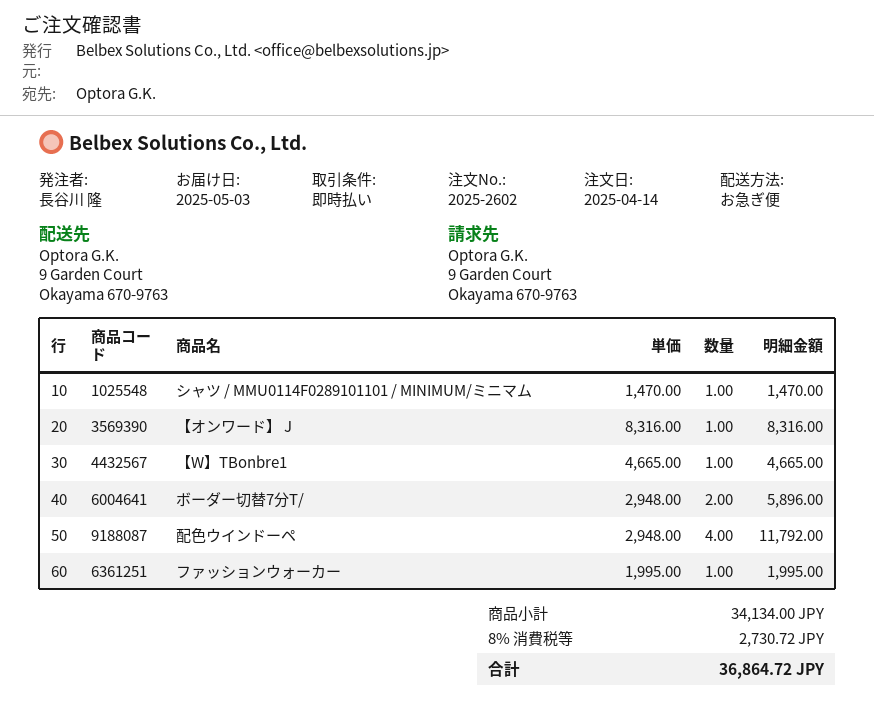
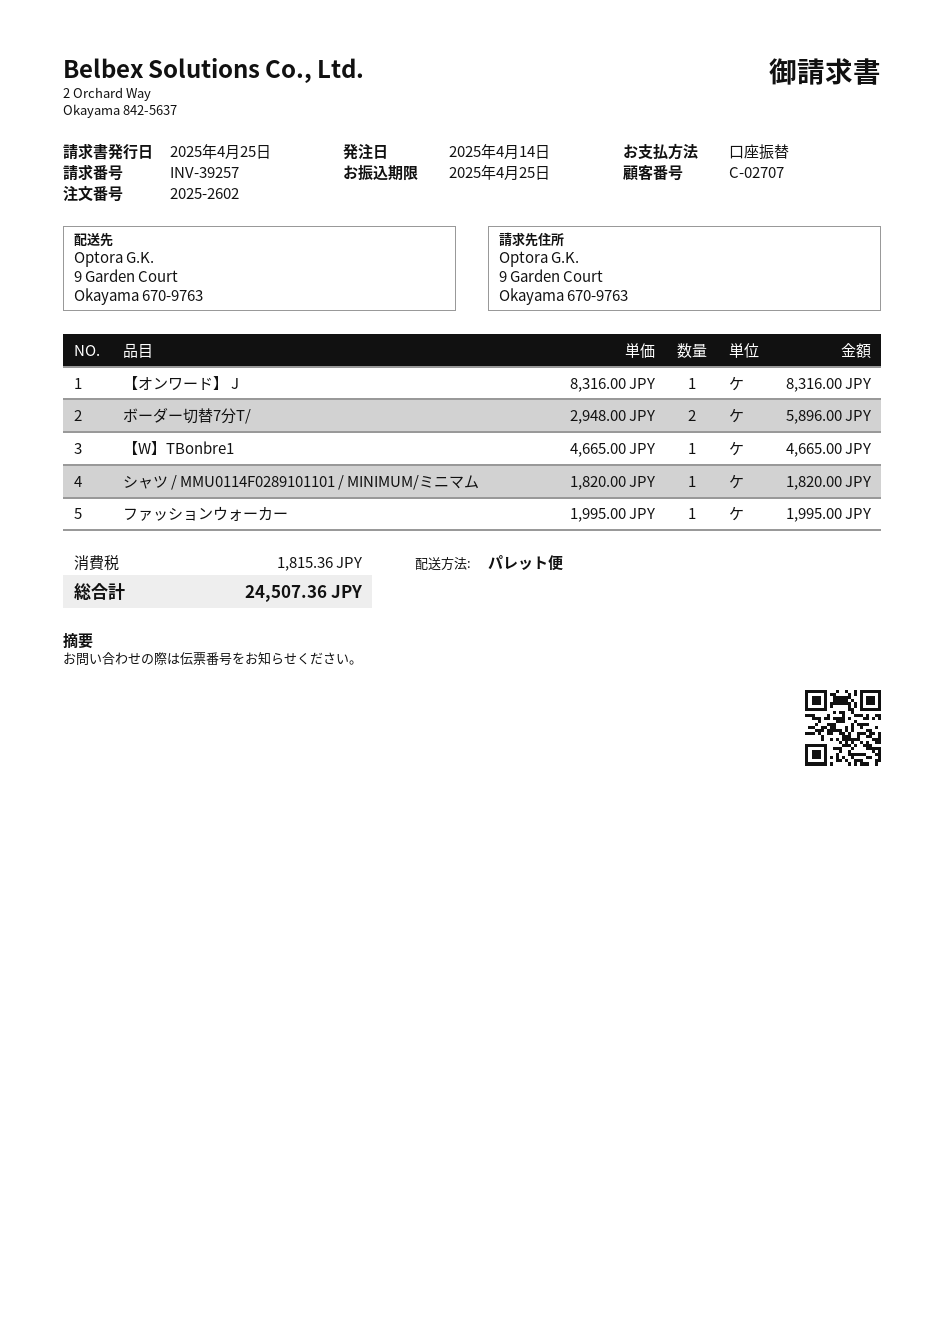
shipping method: express -> pallet freight
シャツ / MMU0114F0289101101 / MINIMUM/ミニマム: 1 x 1470.00 = 1470.00 -> 1 x 1820.00 = 1820.00
配色ウインドーペ: 4 x 2948.00 = 11792.00 -> none
tax: 2730.72 -> 1815.36
total: 36864.72 -> 24507.36

